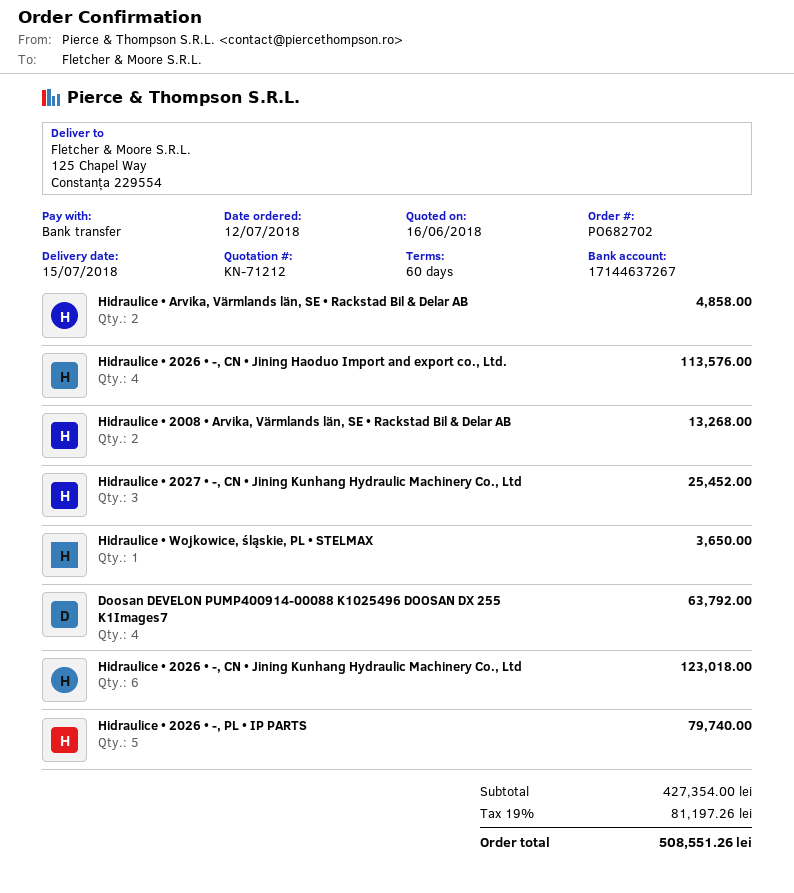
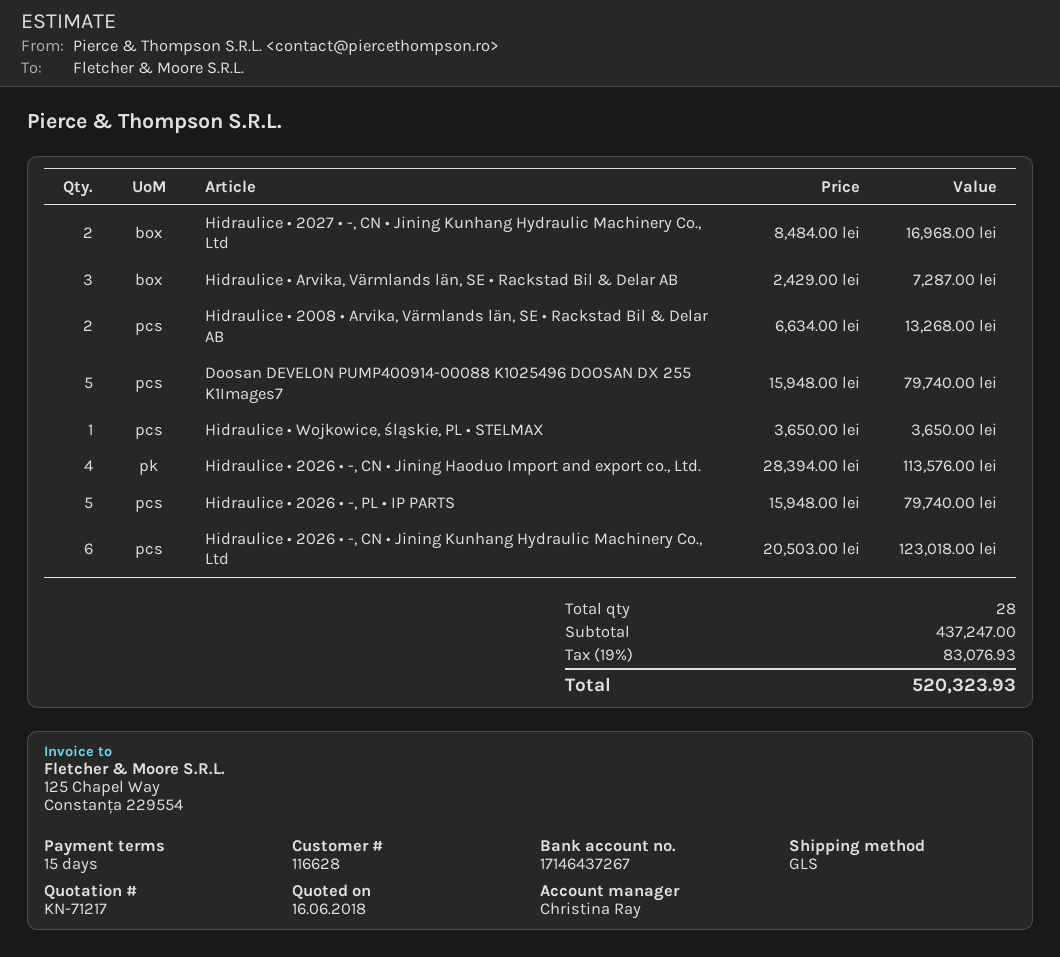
quote number: KN-71212 -> KN-71217
payment terms: 60 days -> 15 days
bank account: 17144637267 -> 17146437267
Hidraulice • Arvika, Värmlands län, SE • Rackstad Bil & Delar AB: 2 for 4858.00 -> 3 for 7287.00
Hidraulice • 2027 • -, CN • Jining Kunhang Hydraulic Machinery Co., Ltd: 3 for 25452.00 -> 2 for 16968.00
Doosan DEVELON PUMP400914-00088 K1025496 DOOSAN DX 255 K1Images7: 4 for 63792.00 -> 5 for 79740.00
subtotal: 427354.00 -> 437247.00
tax: 19% = 81197.26 -> 19% = 83076.93
total: 508551.26 -> 520323.93

